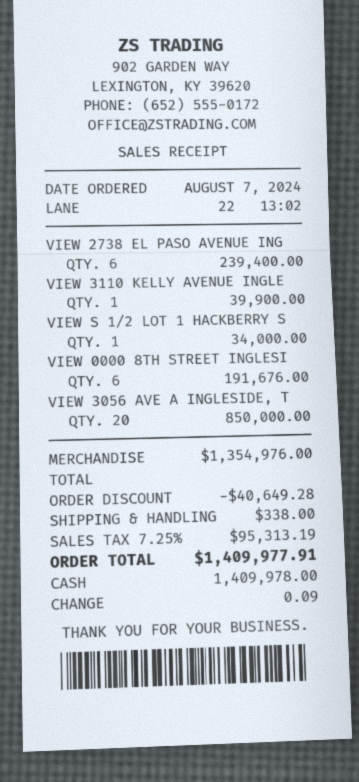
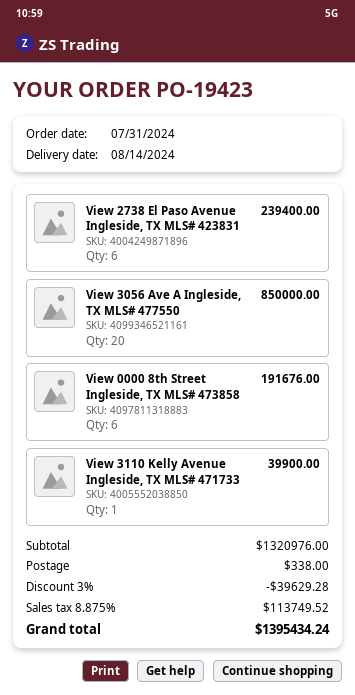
order date: 2024-08-07 -> 2024-07-31
VIEW S 1/2 LOT 1 HACKBERRY S: 1 for 34000.00 -> none
subtotal: 1354976.00 -> 1320976.00
discount: 40649.28 -> 39629.28
tax: 7.25% = 95313.19 -> 8.875% = 113749.52
total: 1409977.91 -> 1395434.24

